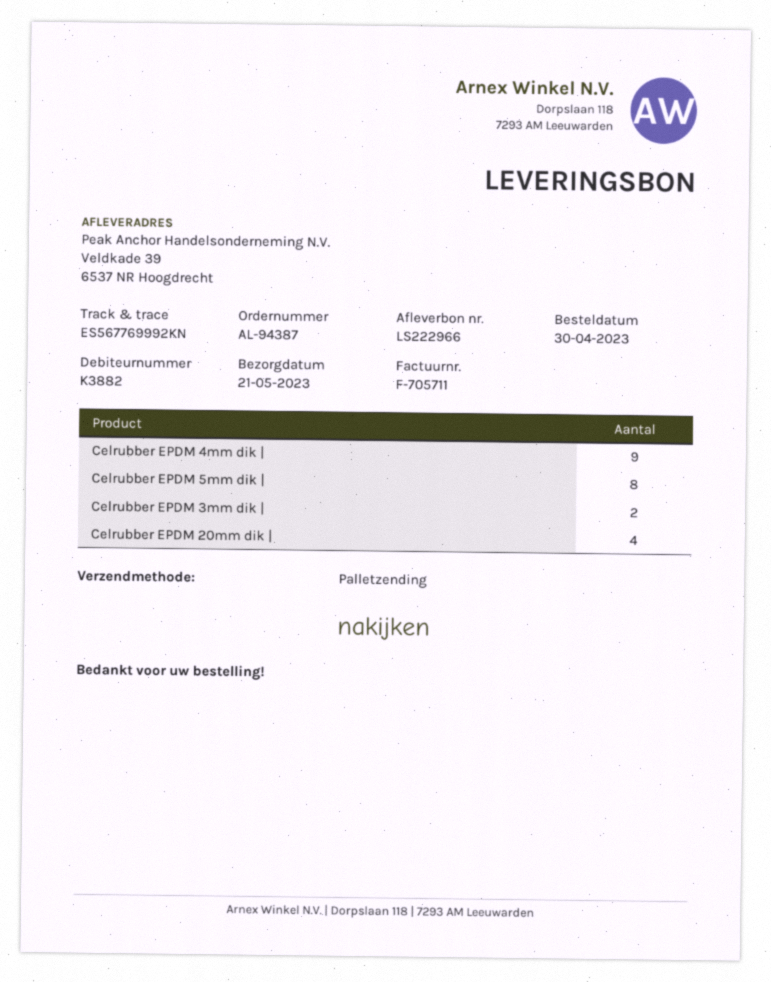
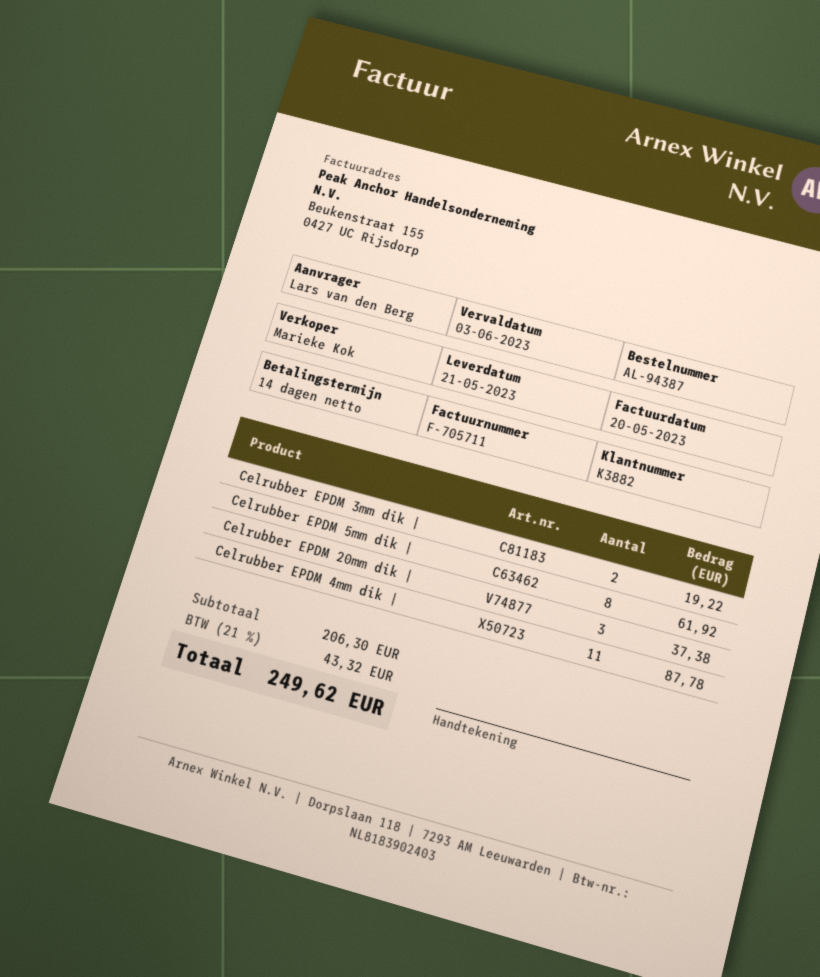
Celrubber EPDM 4mm dik |: 9 -> 11
Celrubber EPDM 20mm dik |: 4 -> 3

